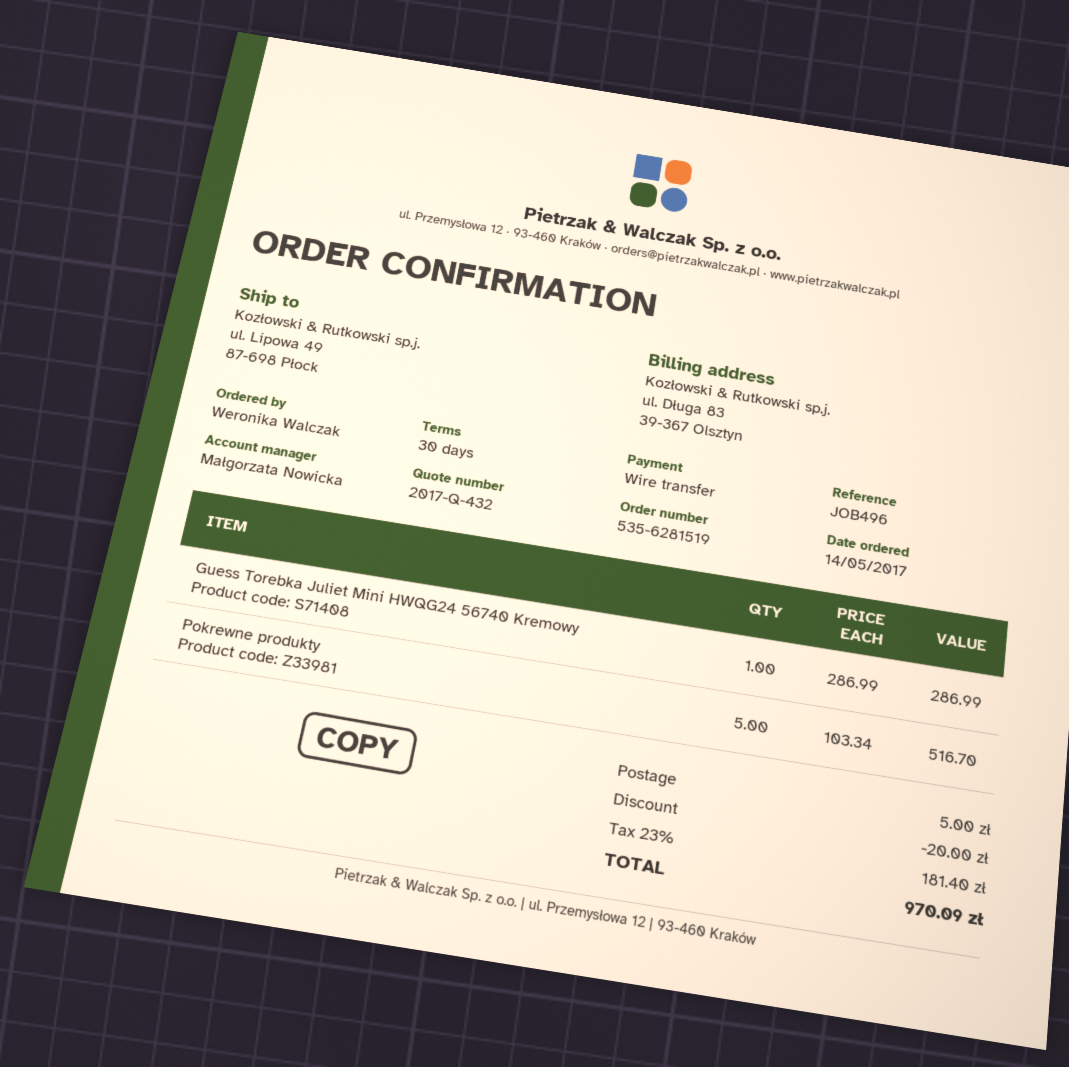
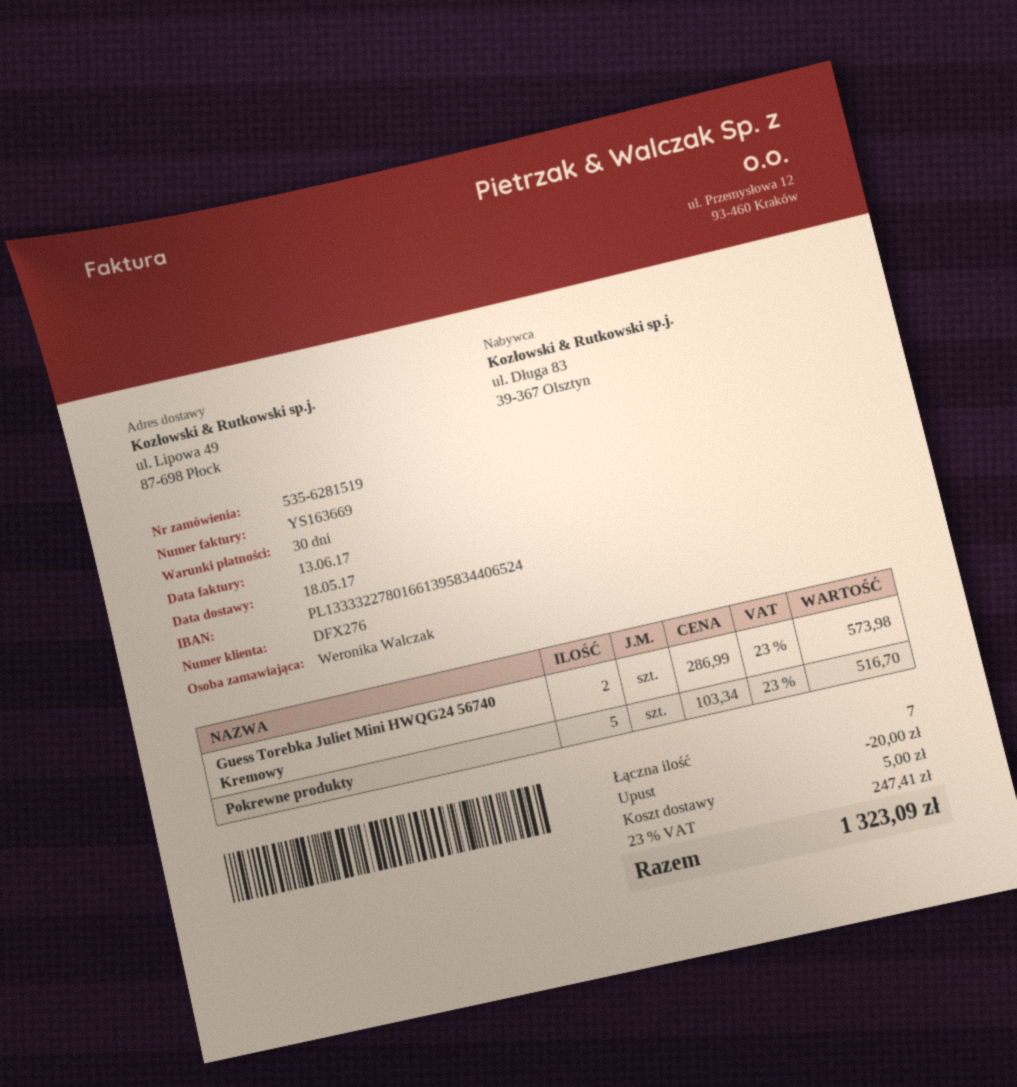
Guess Torebka Juliet Mini HWQG24 56740 Kremowy: 1 x 286.99 = 286.99 -> 2 x 286.99 = 573.98
tax: 23% = 181.40 -> 23% = 247.41
total: 970.09 -> 1323.09

